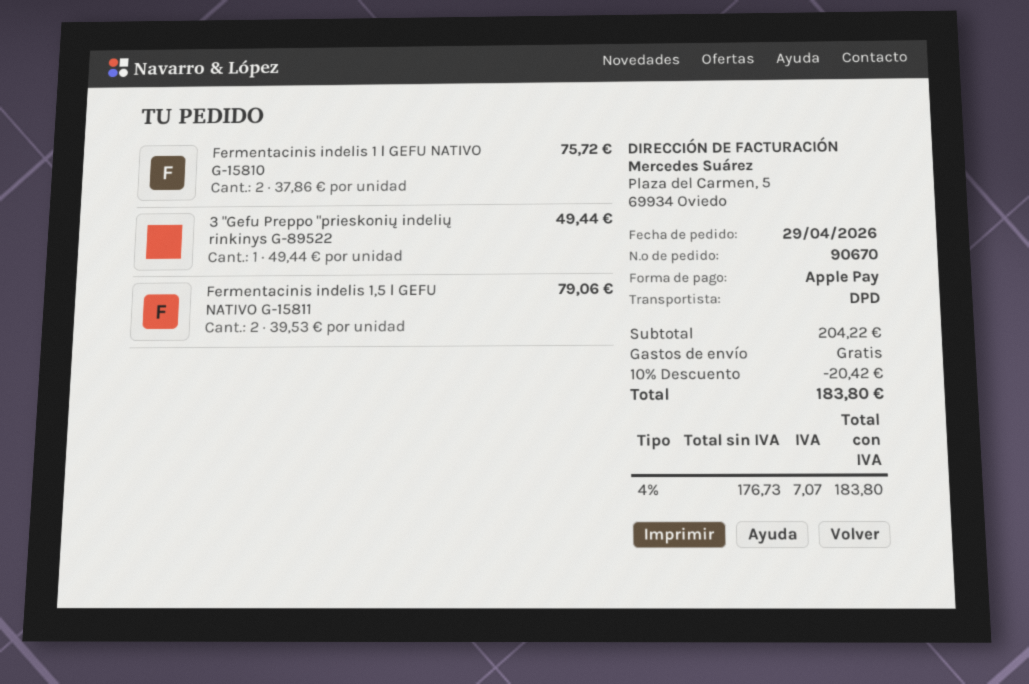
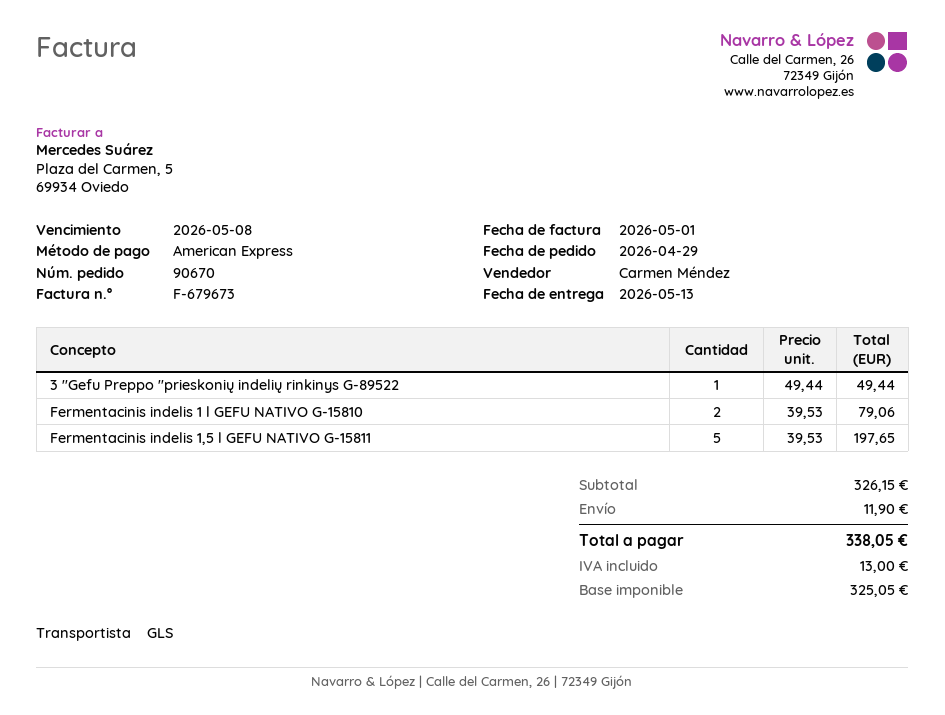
payment method: Apple Pay -> American Express
shipping method: DPD -> GLS
Fermentacinis indelis 1 l GEFU NATIVO G-15810: 2 x 37.86 = 75.72 -> 2 x 39.53 = 79.06
Fermentacinis indelis 1,5 l GEFU NATIVO G-15811: 2 x 39.53 = 79.06 -> 5 x 39.53 = 197.65
subtotal: 204.22 -> 326.15
discount: 10% = 20.42 -> none
shipping: 0.00 -> 11.90
net: 176.73 -> 325.05
tax: 7.07 -> 13.00
total: 183.80 -> 338.05

